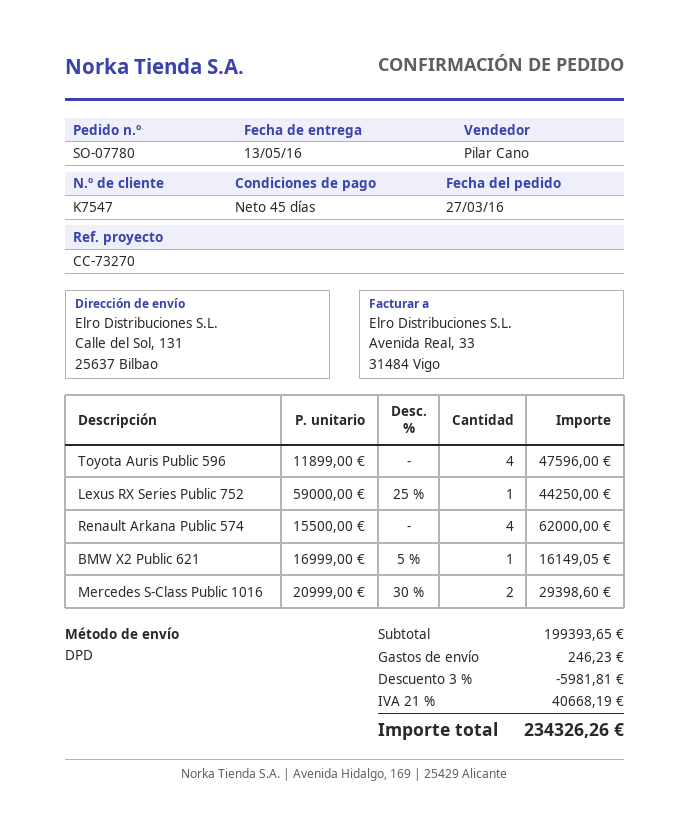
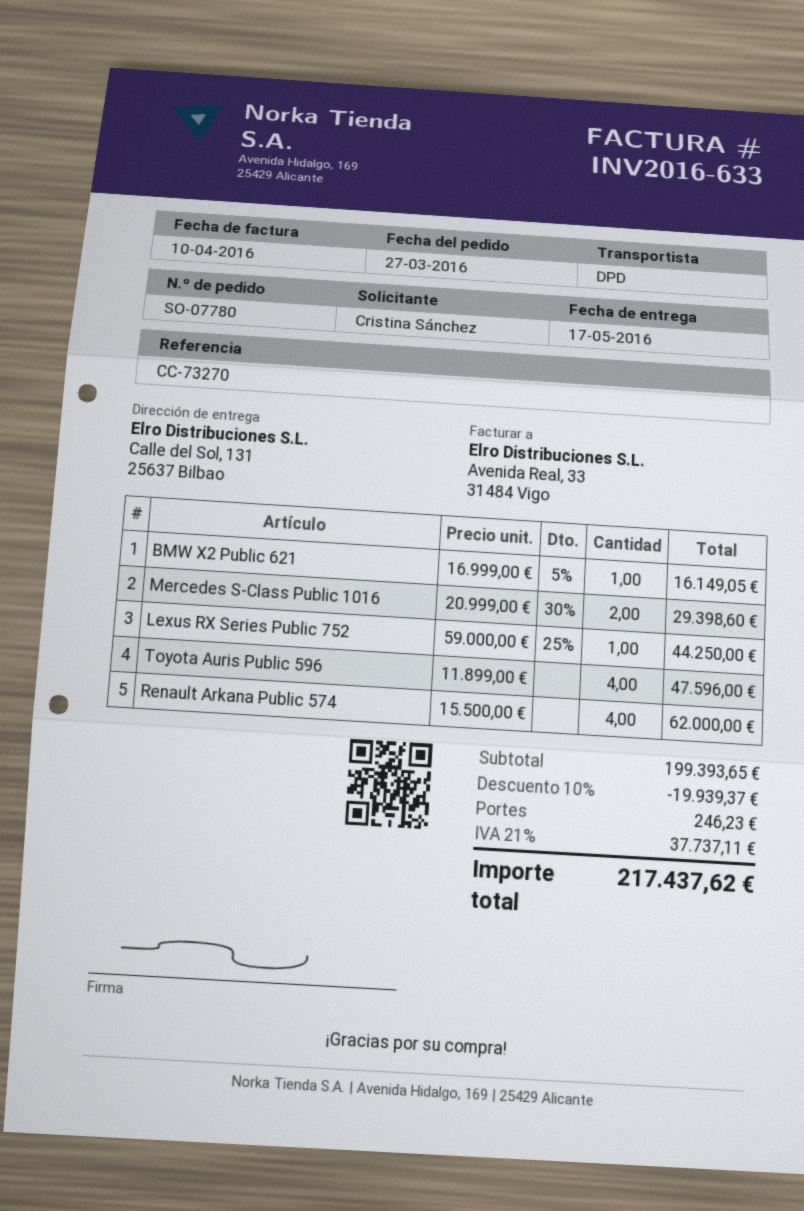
delivery date: 2016-05-13 -> 2016-05-17
discount: 3% = 5981.81 -> 10% = 19939.37
tax: 21% = 40668.19 -> 21% = 37737.11
total: 234326.26 -> 217437.62

